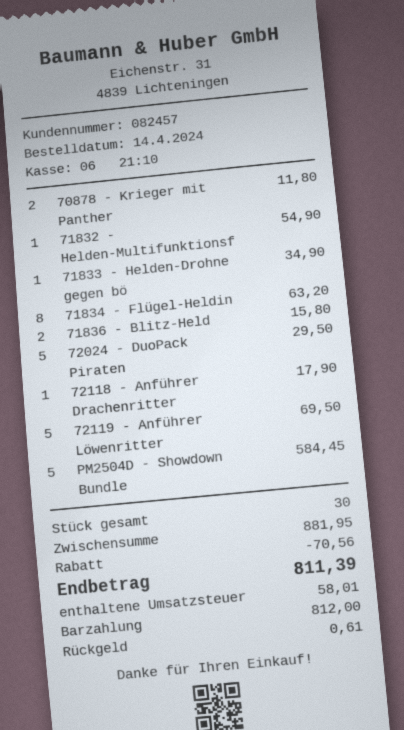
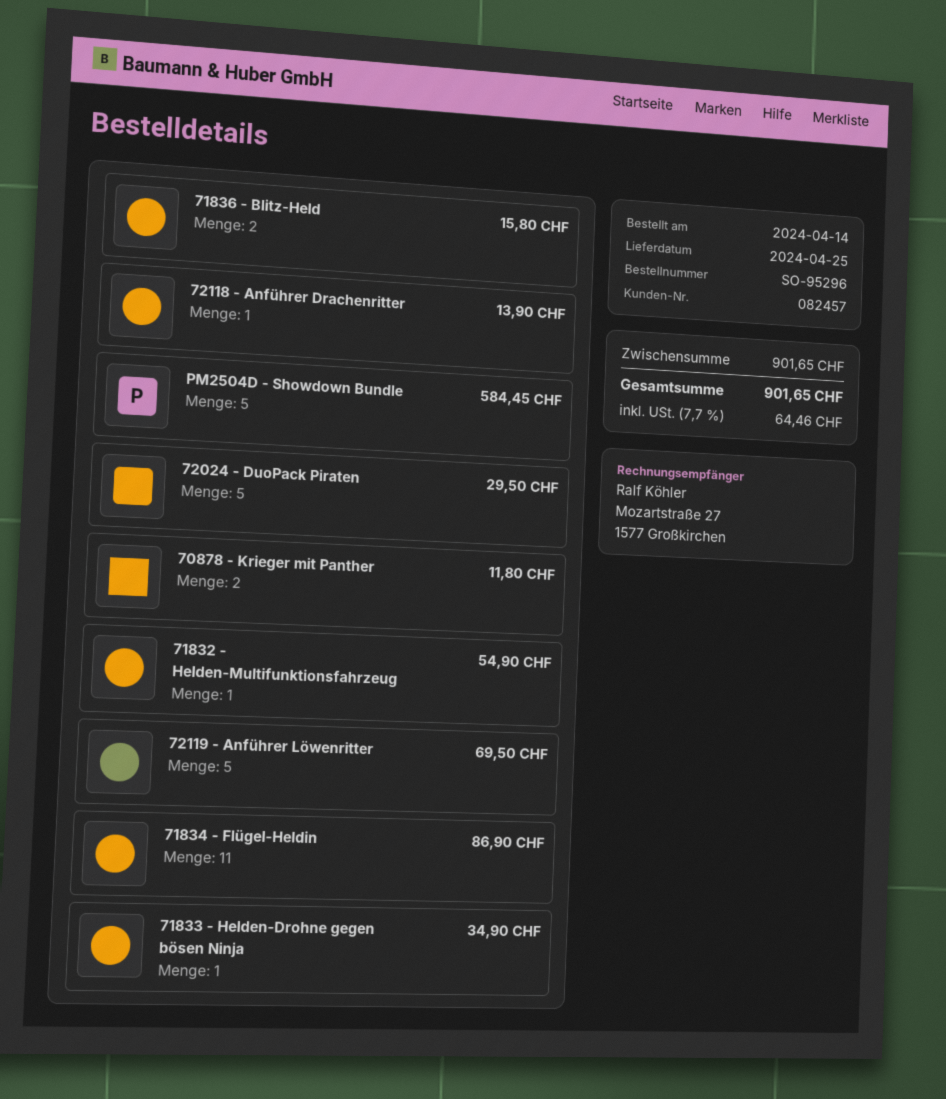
71834 - Flügel-Heldin: 8 for 63.20 -> 11 for 86.90
72118 - Anführer Drachenritter: 1 for 17.90 -> 1 for 13.90
subtotal: 881.95 -> 901.65
discount: 70.56 -> none
tax: 58.01 -> 64.46
total: 811.39 -> 901.65

